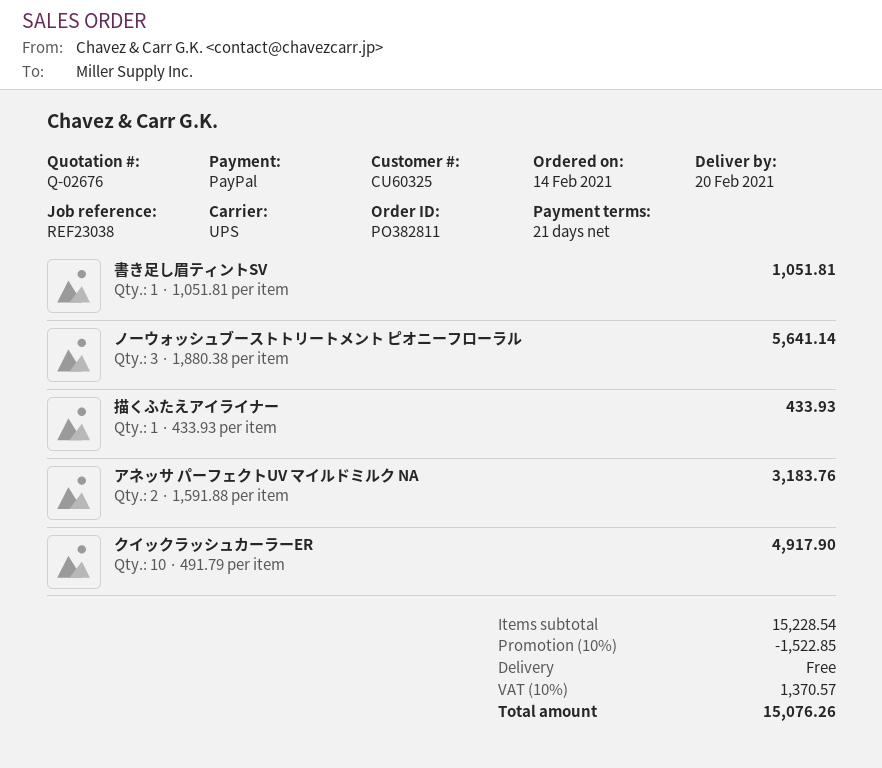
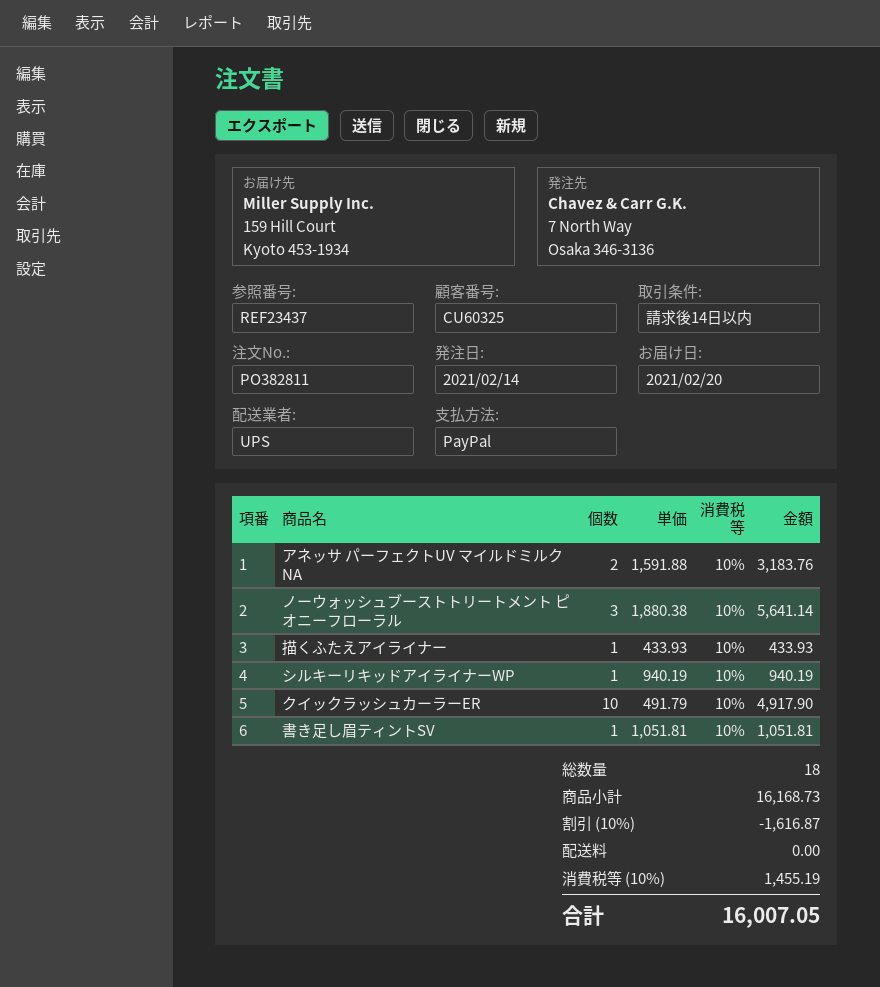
payment terms: 21 days -> 14 days
reference: REF23038 -> REF23437
シルキーリキッドアイライナーWP: none -> 1 x 940.19 = 940.19
subtotal: 15228.54 -> 16168.73
discount: 10% = 1522.85 -> 10% = 1616.87
tax: 10% = 1370.57 -> 10% = 1455.19
total: 15076.26 -> 16007.05

